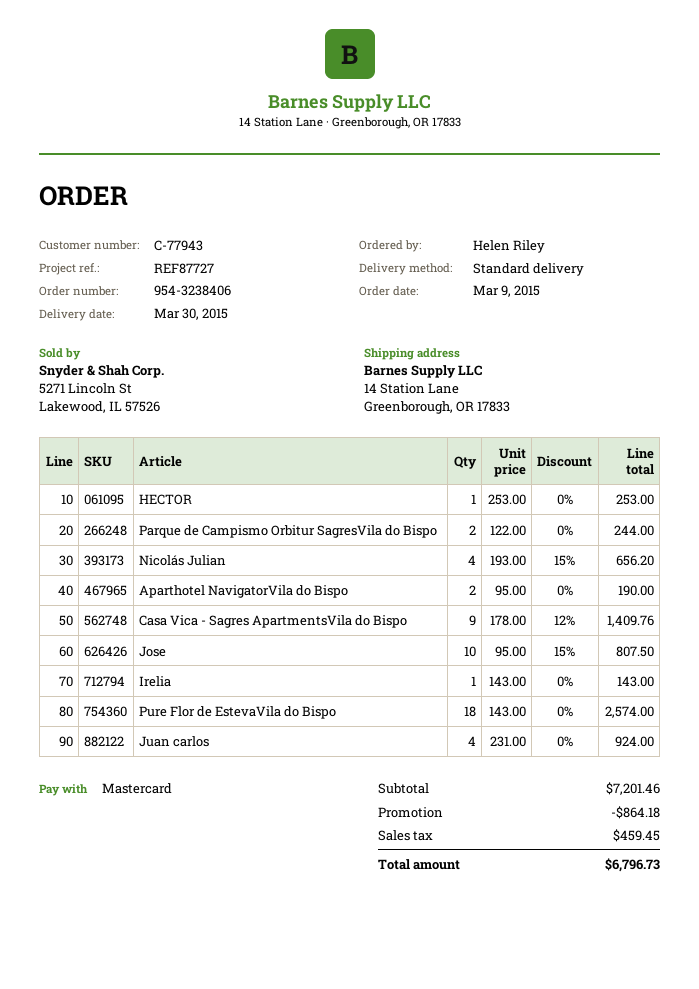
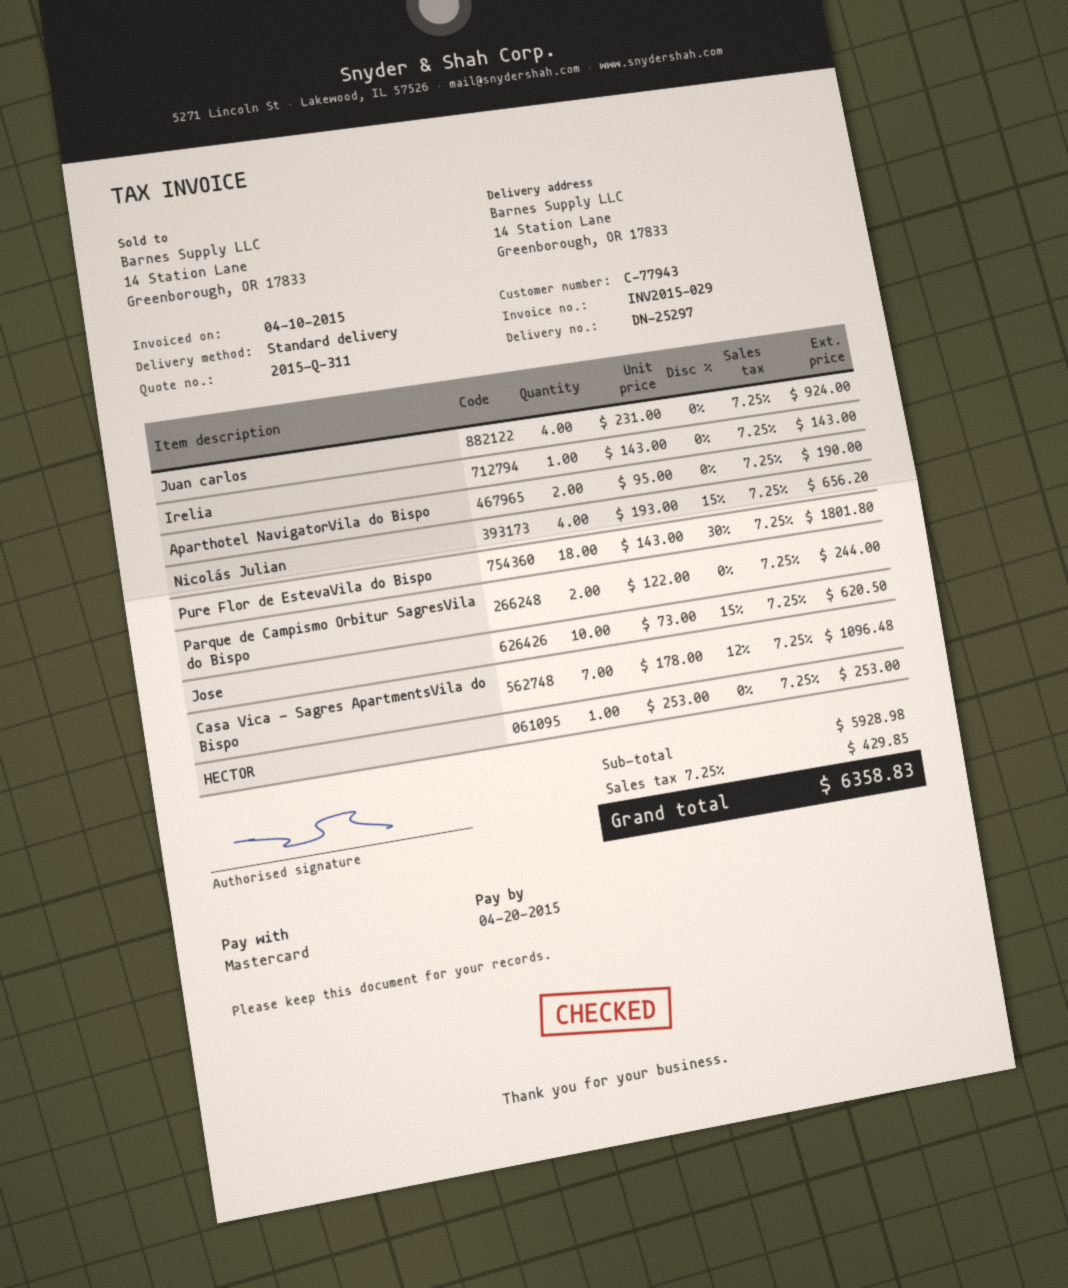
Casa Vica - Sagres ApartmentsVila do Bispo: 9 x 178.00 - 12% = 1409.76 -> 7 x 178.00 - 12% = 1096.48
Jose: 10 x 95.00 - 15% = 807.50 -> 10 x 73.00 - 15% = 620.50
Pure Flor de EstevaVila do Bispo: 18 x 143.00 = 2574.00 -> 18 x 143.00 - 30% = 1801.80
subtotal: 7201.46 -> 5928.98
discount: 864.18 -> none
tax: 459.45 -> 429.85
total: 6796.73 -> 6358.83

